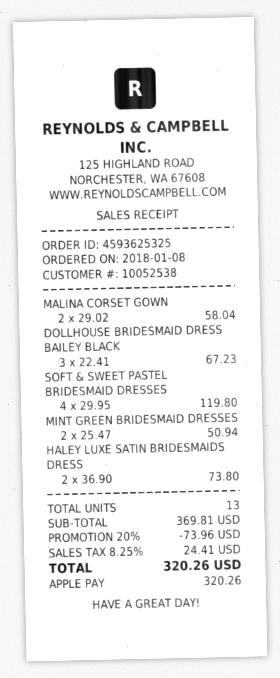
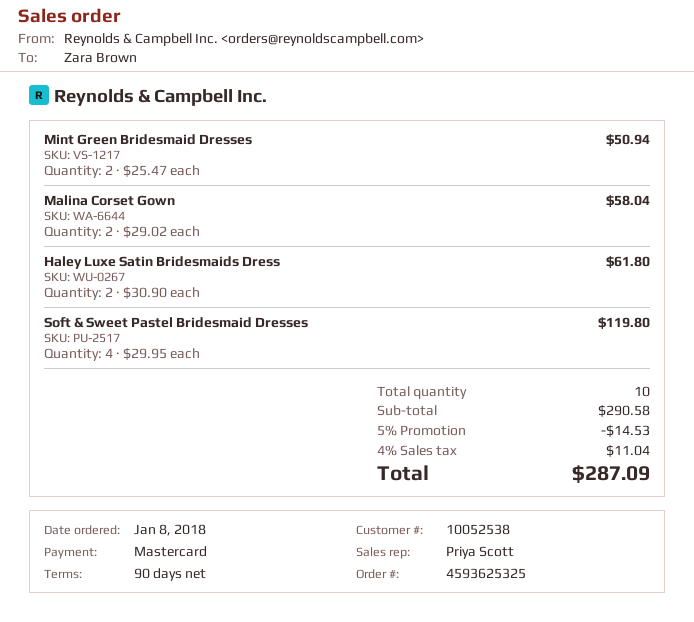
payment method: Apple Pay -> Mastercard
DOLLHOUSE BRIDESMAID DRESS BAILEY BLACK: 3 x 22.41 = 67.23 -> none
HALEY LUXE SATIN BRIDESMAIDS DRESS: 2 x 36.90 = 73.80 -> 2 x 30.90 = 61.80
total quantity: 13 -> 10
subtotal: 369.81 -> 290.58
discount: 20% = 73.96 -> 5% = 14.53
tax: 8.25% = 24.41 -> 4% = 11.04
total: 320.26 -> 287.09

